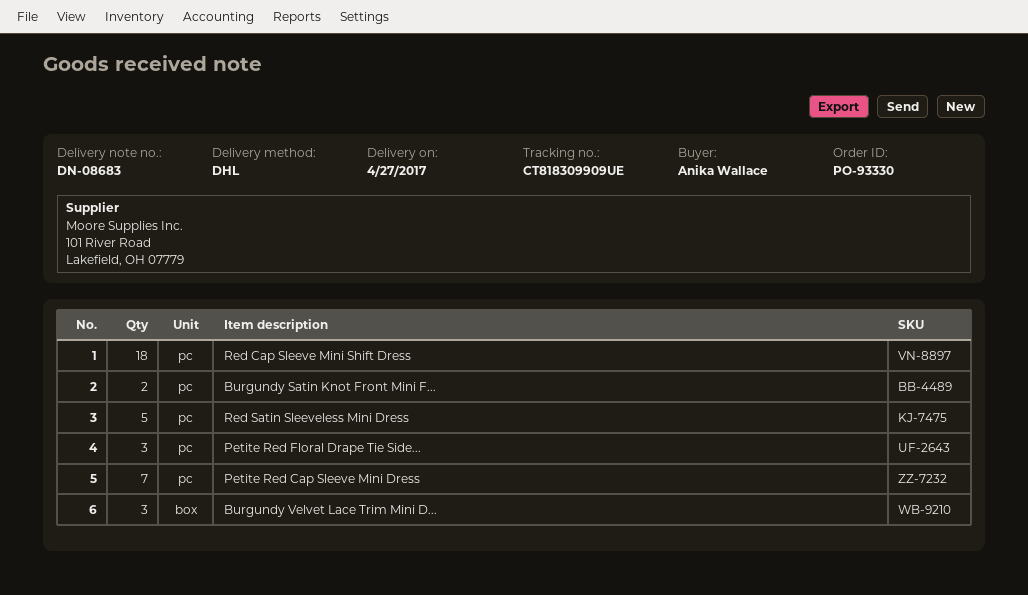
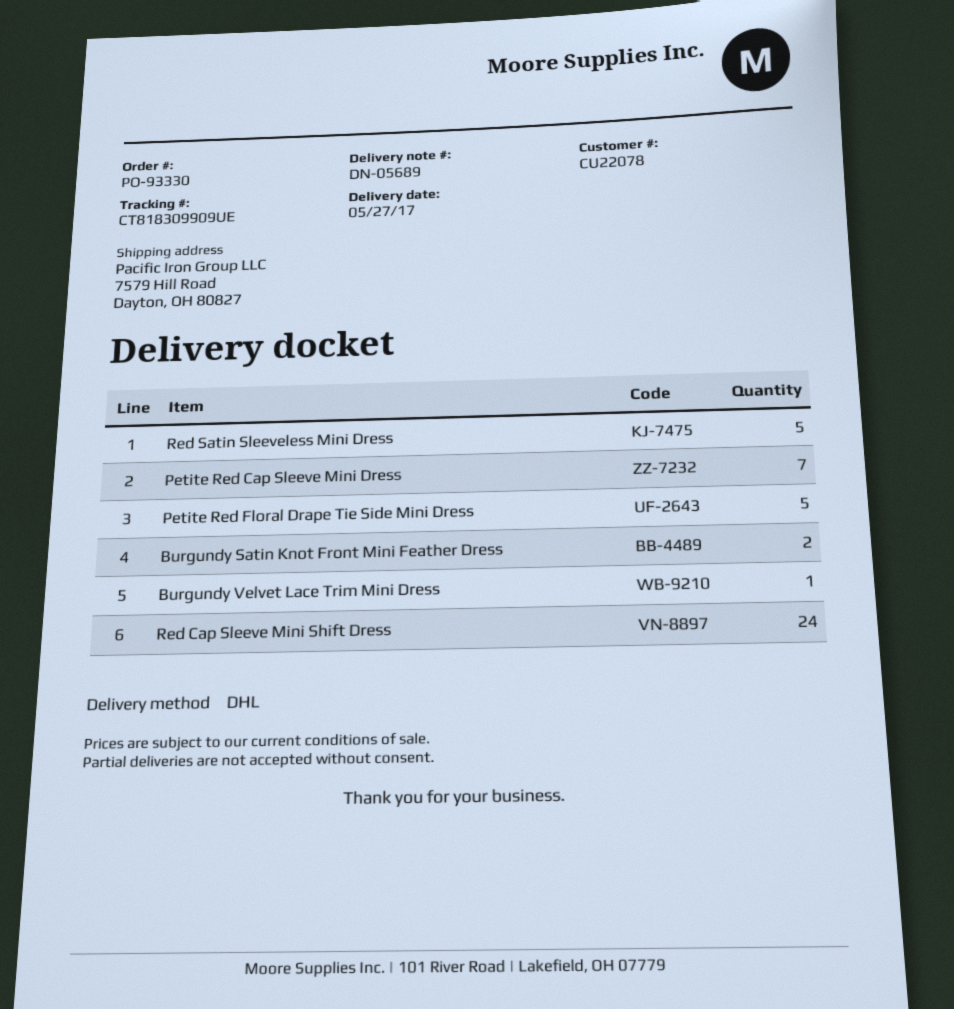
delivery note number: DN-08683 -> DN-05689
delivery date: 2017-04-27 -> 2017-05-27
Red Cap Sleeve Mini Shift Dress: 18 -> 24
Petite Red Floral Drape Tie Side...: 3 -> 5
Burgundy Velvet Lace Trim Mini D...: 3 -> 1

